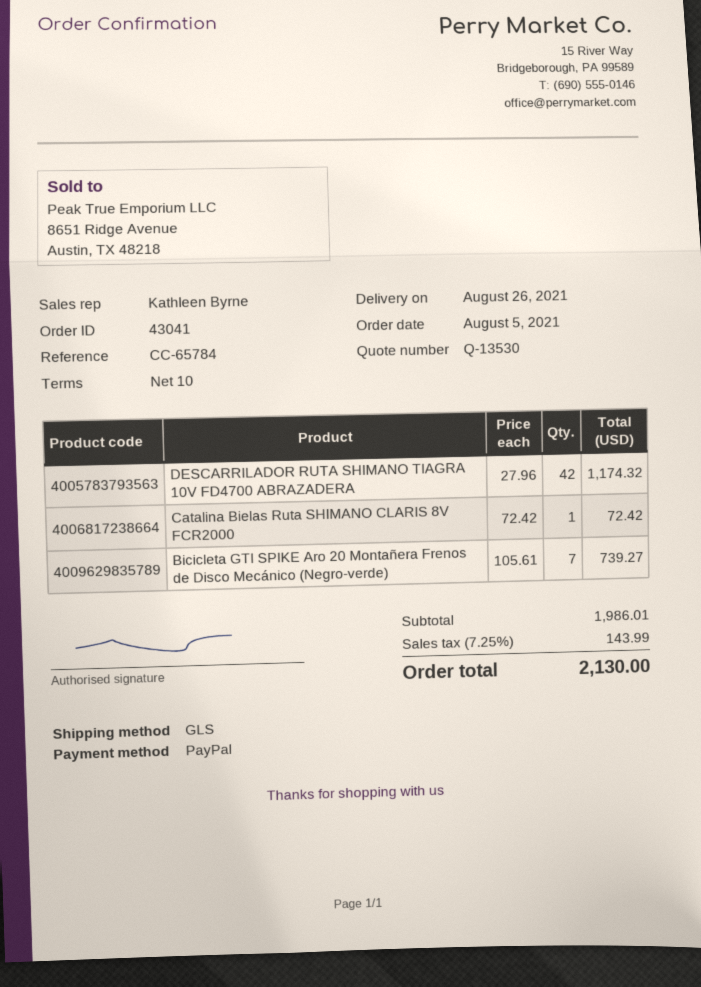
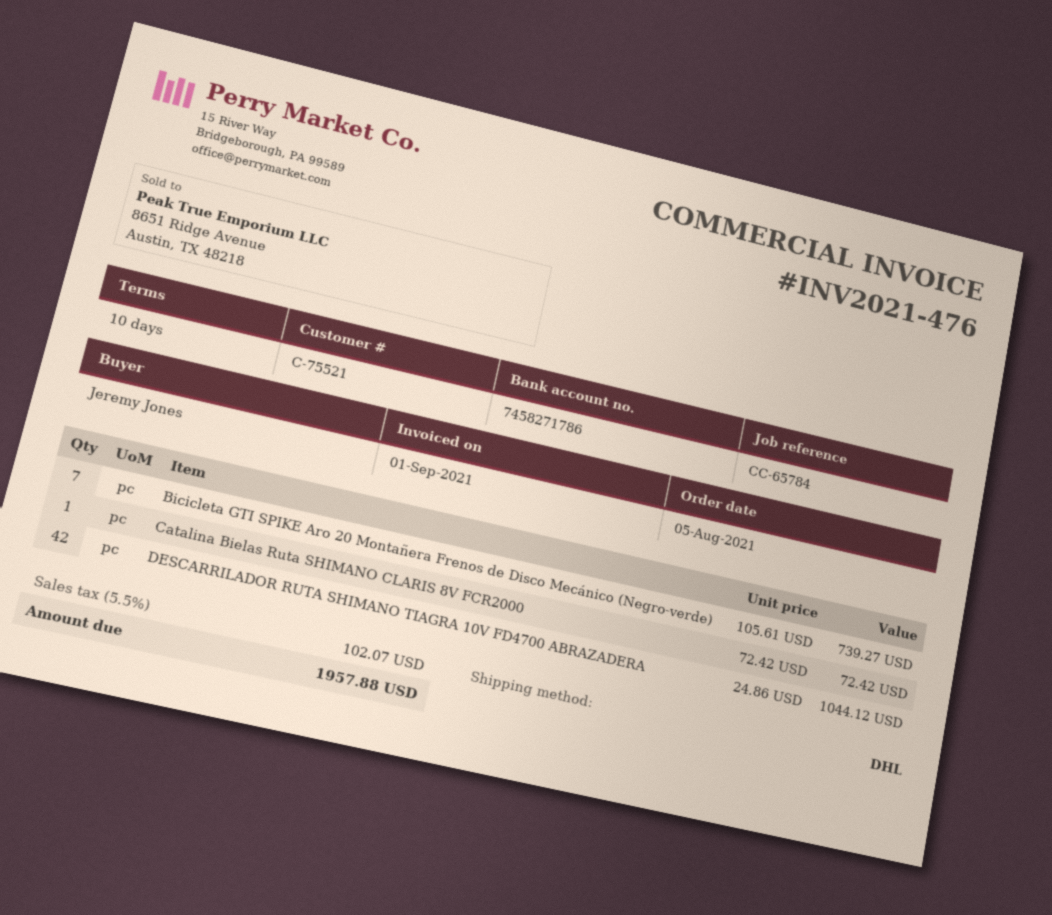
shipping method: GLS -> DHL
DESCARRILADOR RUTA SHIMANO TIAGRA 10V FD4700 ABRAZADERA: 42 x 27.96 = 1174.32 -> 42 x 24.86 = 1044.12
tax: 7.25% = 143.99 -> 5.5% = 102.07
total: 2130.00 -> 1957.88

